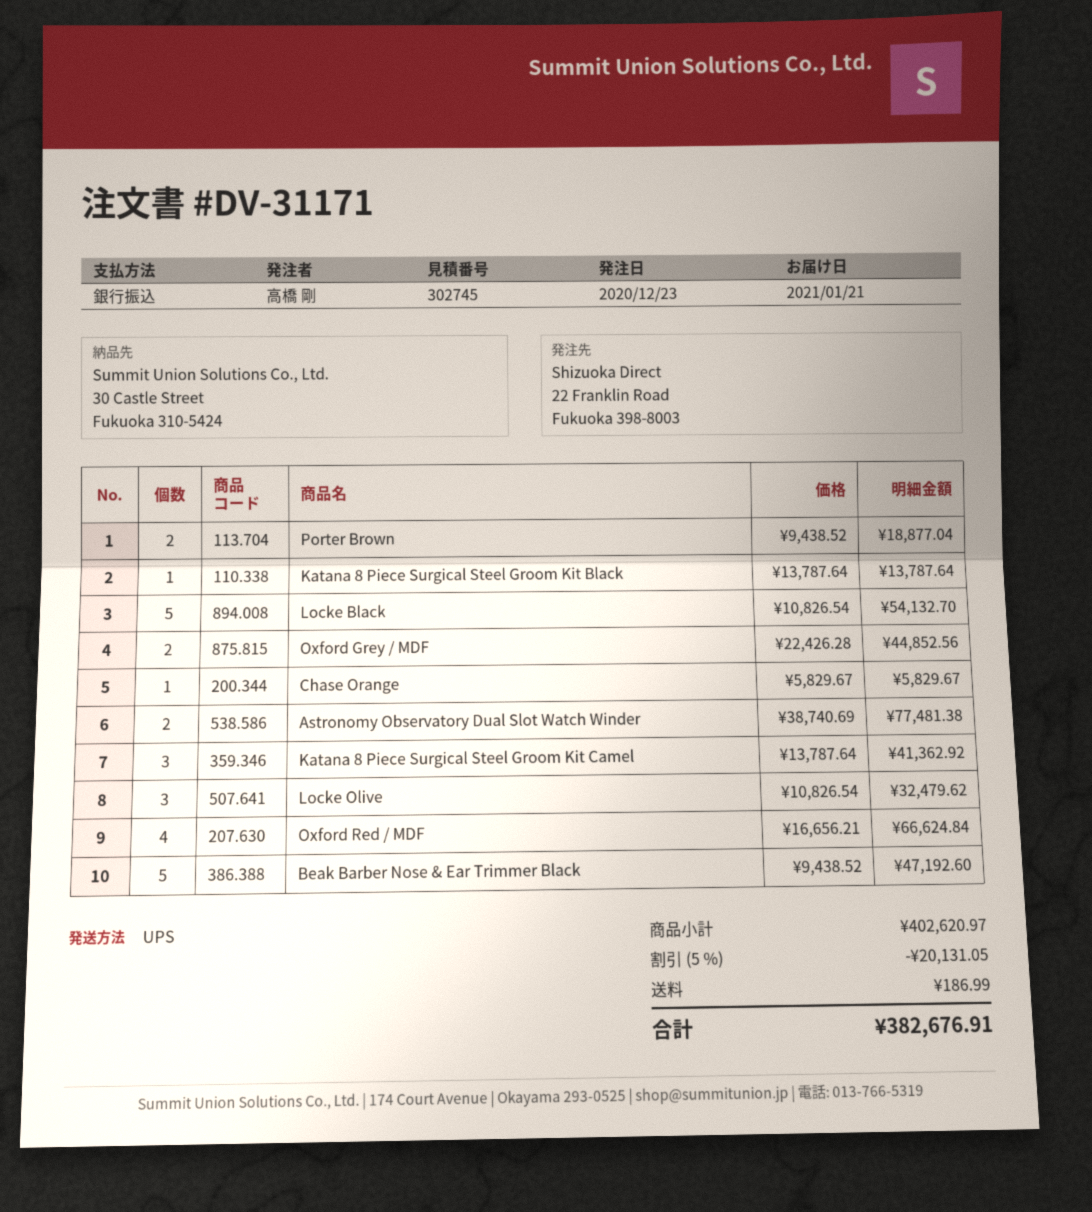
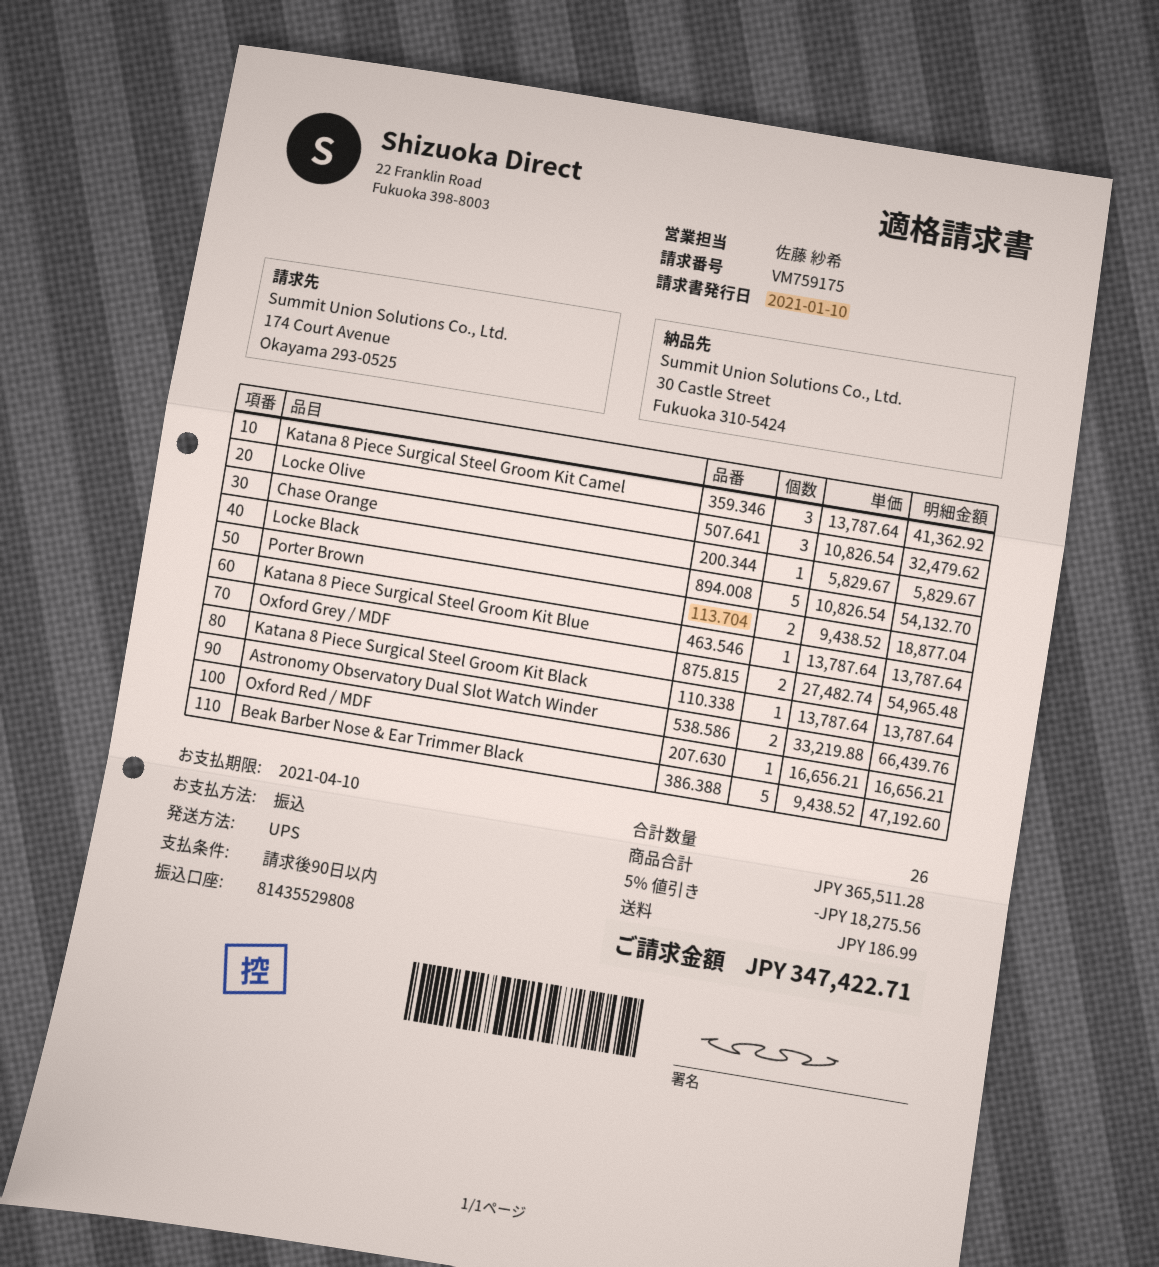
Oxford Grey / MDF: 2 x 22426.28 = 44852.56 -> 2 x 27482.74 = 54965.48
Astronomy Observatory Dual Slot Watch Winder: 2 x 38740.69 = 77481.38 -> 2 x 33219.88 = 66439.76
Oxford Red / MDF: 4 x 16656.21 = 66624.84 -> 1 x 16656.21 = 16656.21
Katana 8 Piece Surgical Steel Groom Kit Blue: none -> 1 x 13787.64 = 13787.64
subtotal: 402620.97 -> 365511.28
discount: 5% = 20131.05 -> 5% = 18275.56
total: 382676.91 -> 347422.71

